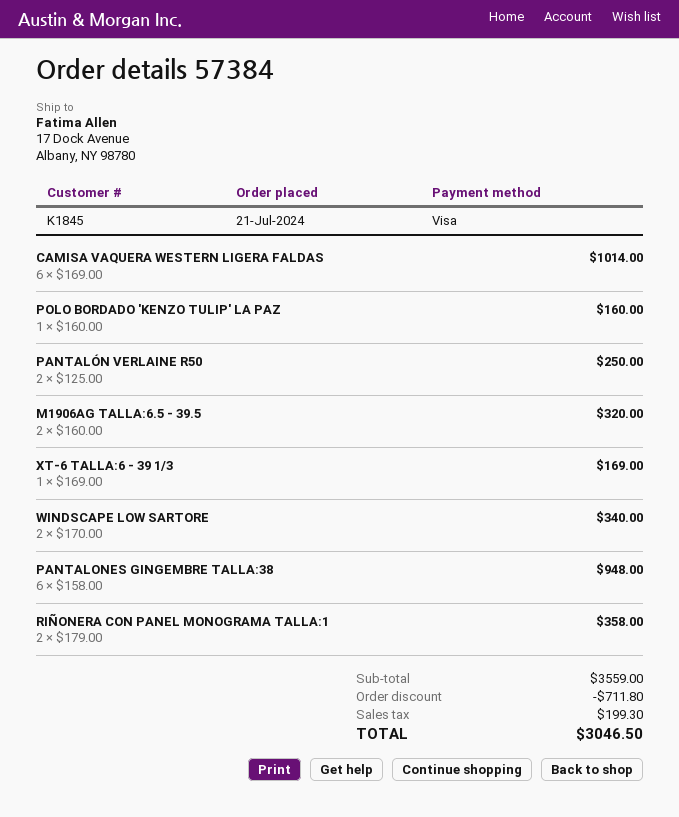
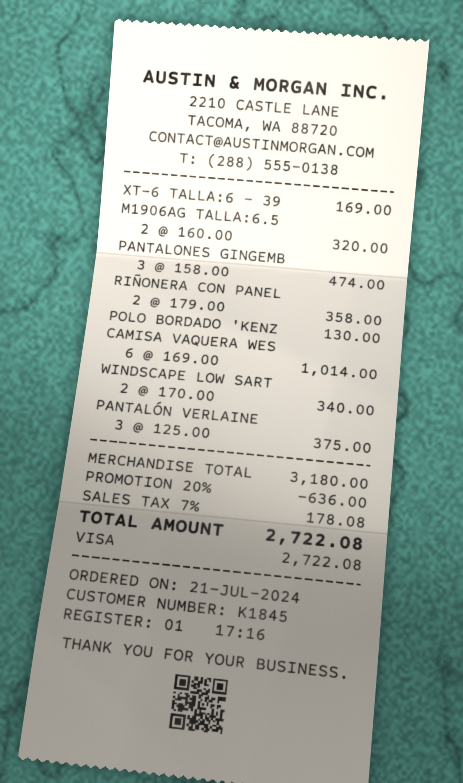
POLO BORDADO 'KENZO TULIP' LA PAZ: 1 x 160.00 = 160.00 -> 1 x 130.00 = 130.00
PANTALÓN VERLAINE R50: 2 x 125.00 = 250.00 -> 3 x 125.00 = 375.00
PANTALONES GINGEMBRE TALLA:38: 6 x 158.00 = 948.00 -> 3 x 158.00 = 474.00
subtotal: 3559.00 -> 3180.00
discount: 711.80 -> 636.00
tax: 199.30 -> 178.08
total: 3046.50 -> 2722.08

